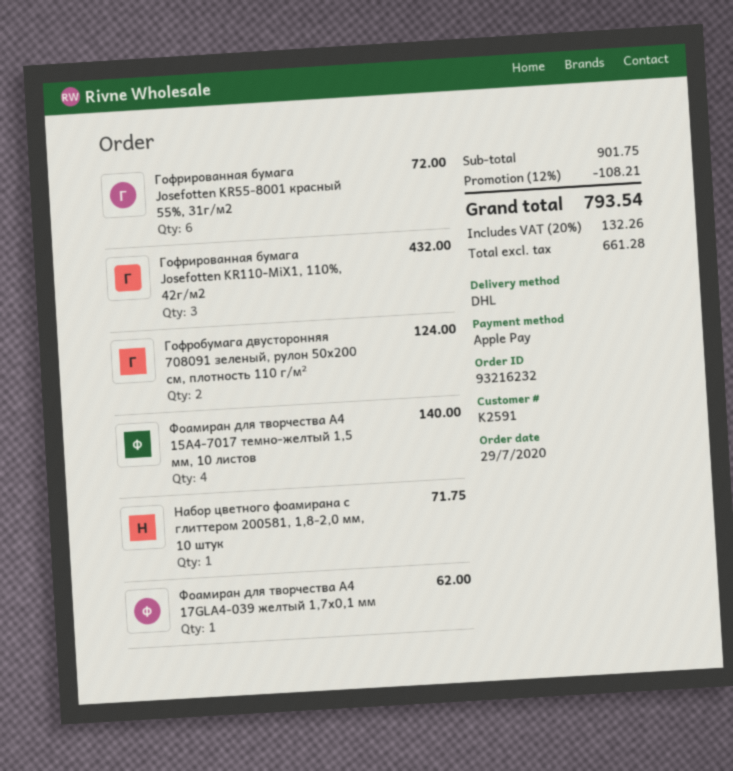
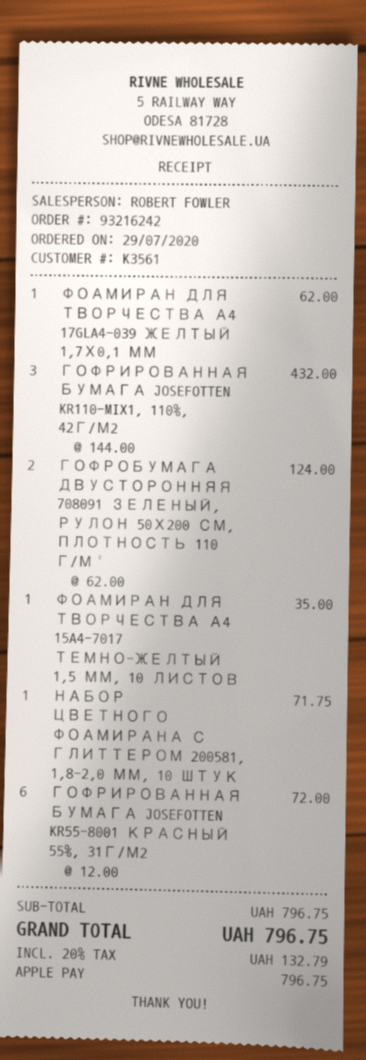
order number: 93216232 -> 93216242
customer number: K2591 -> K3561
Фоамиран для творчества А4 15A4-7017 темно-желтый 1,5 мм, 10 листов: 4 for 140.00 -> 1 for 35.00
subtotal: 901.75 -> 796.75
discount: 12% = 108.21 -> none
tax: 20% = 132.26 -> 20% = 132.79
total: 793.54 -> 796.75

